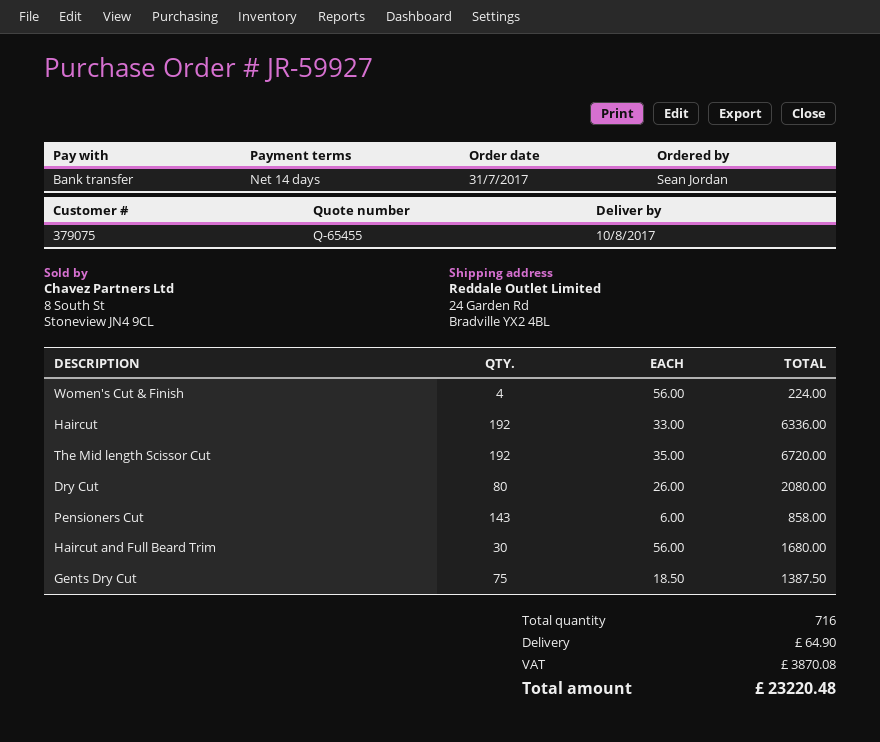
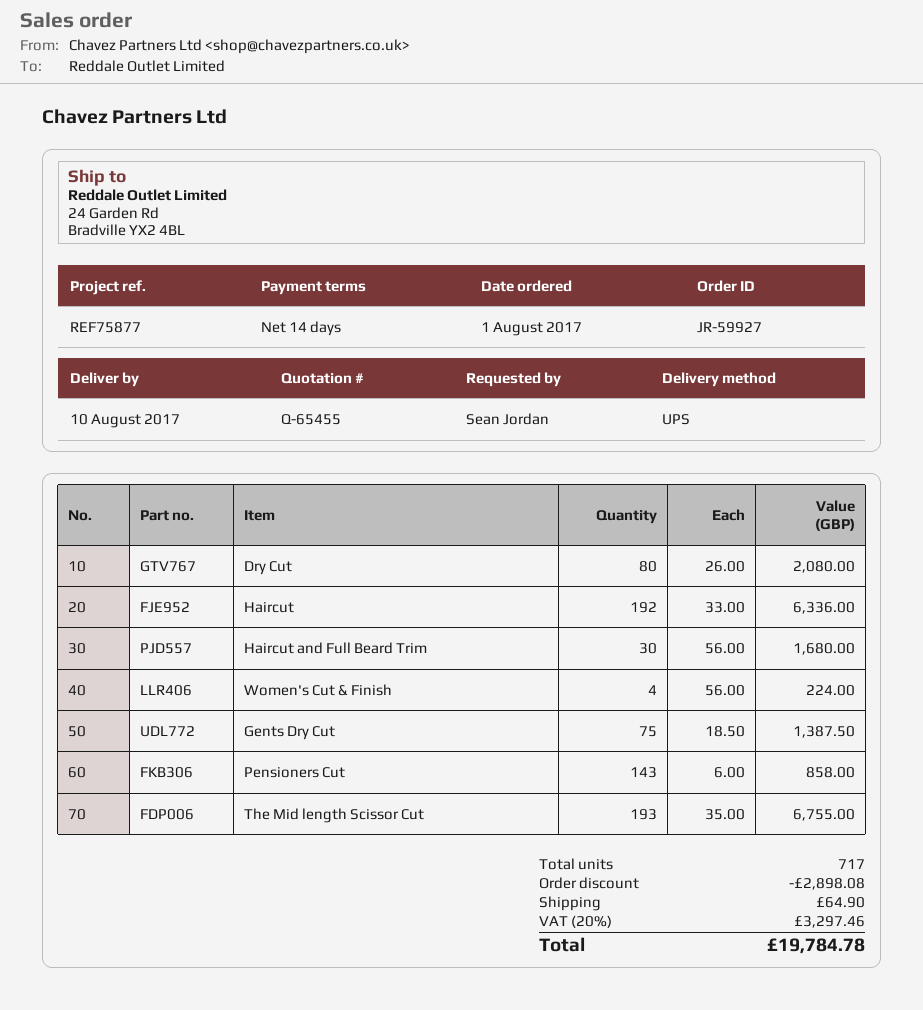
order date: 2017-07-31 -> 2017-08-01
The Mid length Scissor Cut: 192 x 35.00 = 6720.00 -> 193 x 35.00 = 6755.00
total quantity: 716 -> 717
discount: none -> 2898.08
tax: 3870.08 -> 3297.46
total: 23220.48 -> 19784.78

